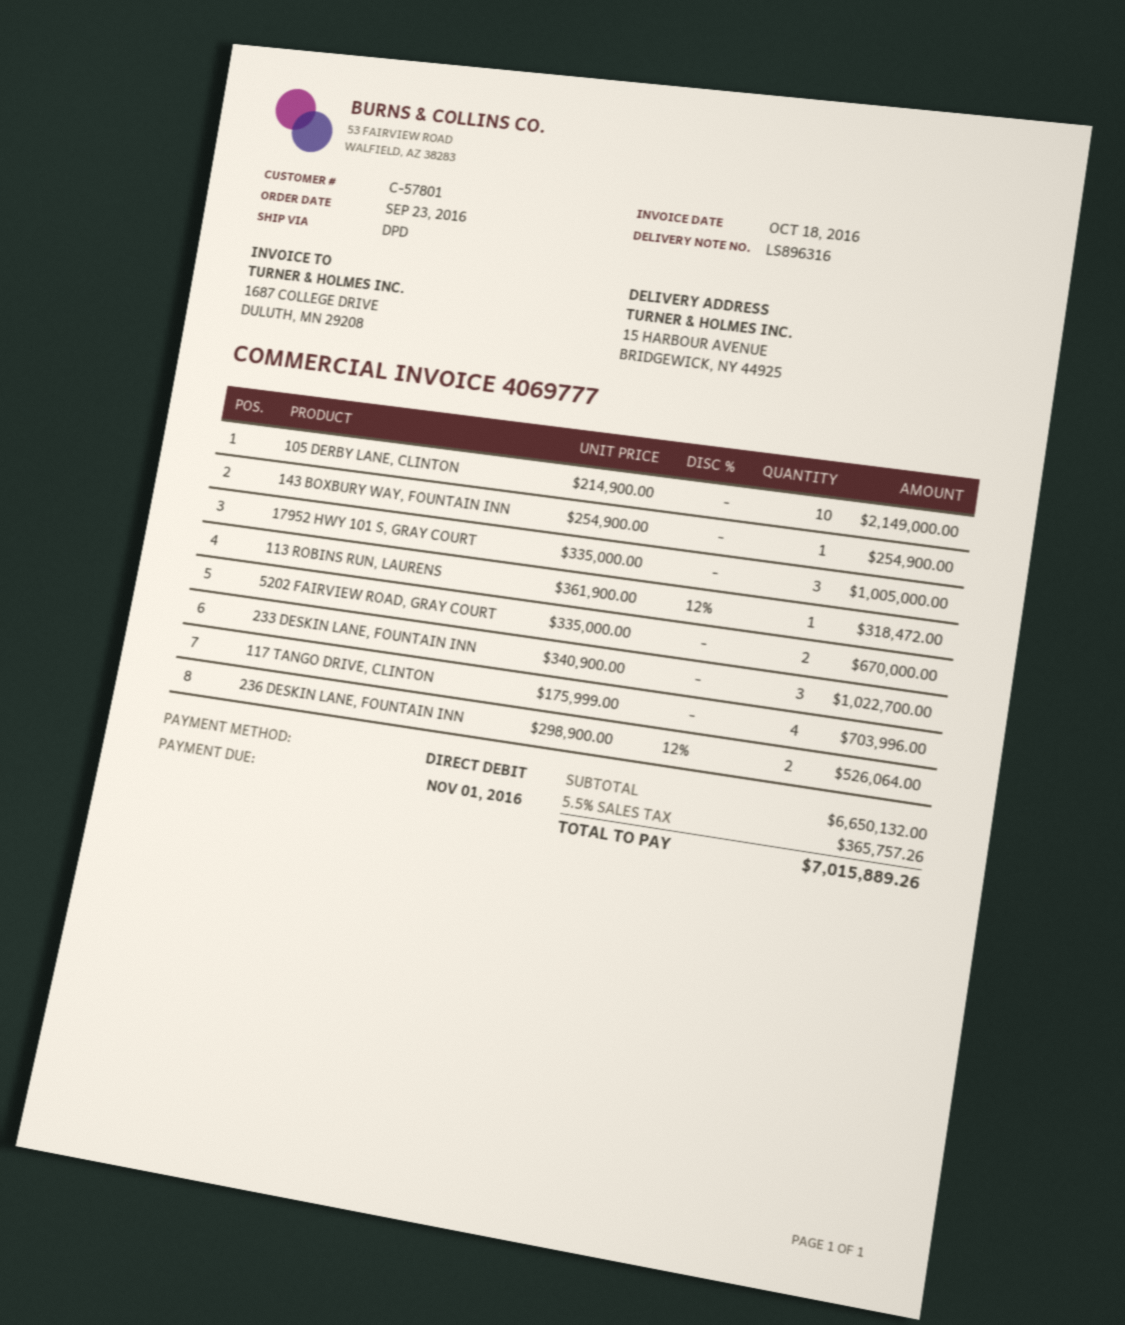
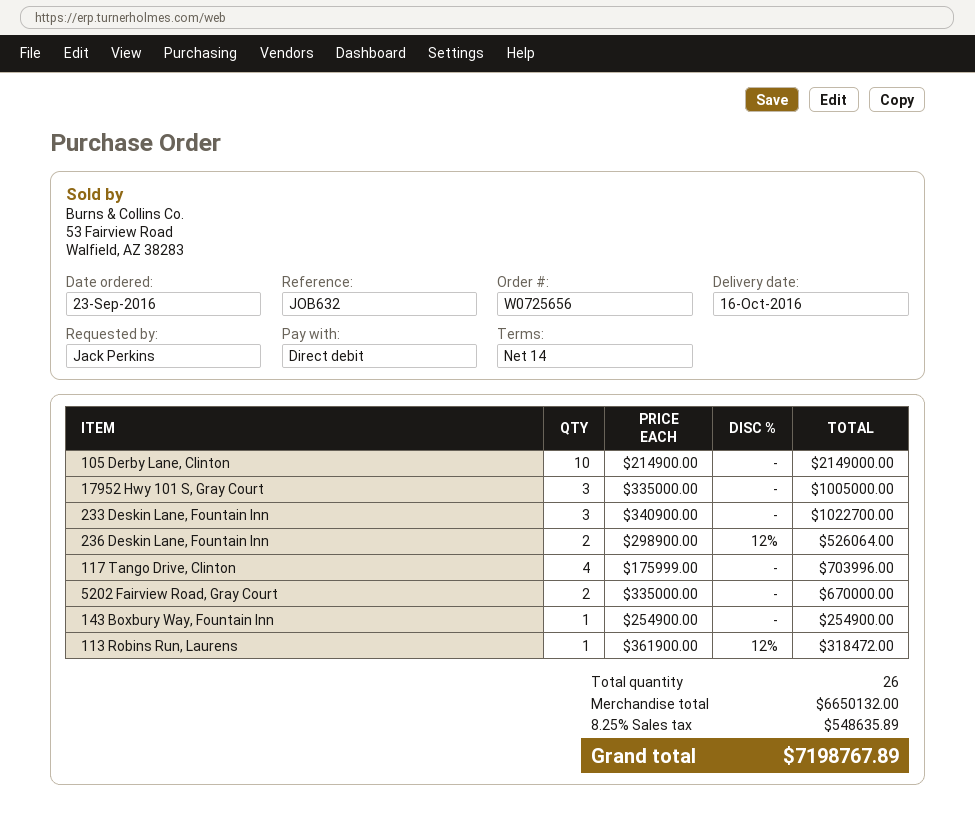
tax: 5.5% = 365757.26 -> 8.25% = 548635.89
total: 7015889.26 -> 7198767.89

